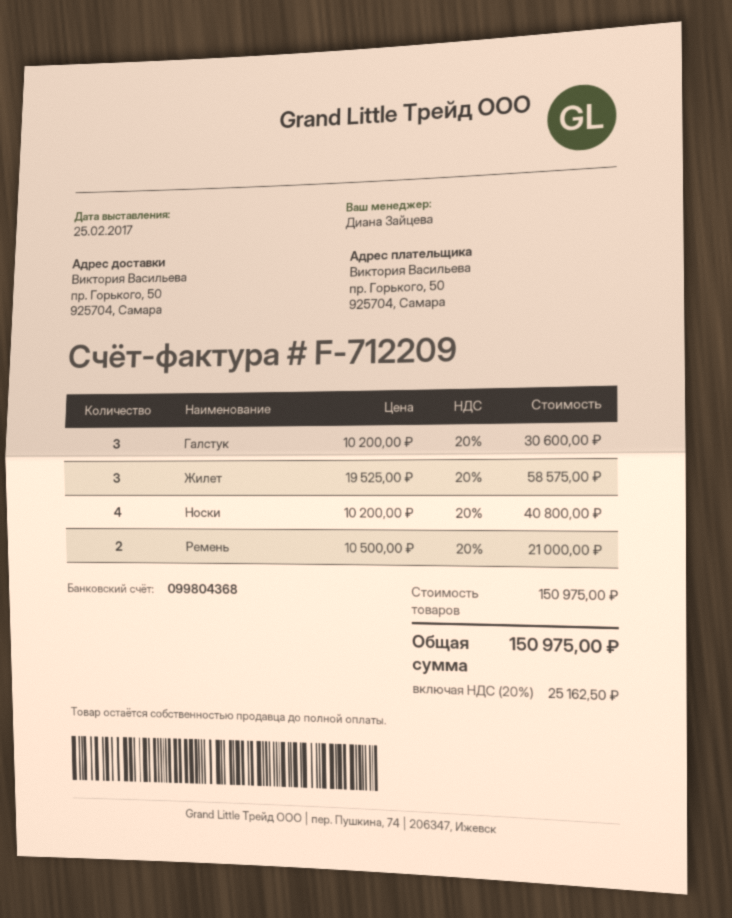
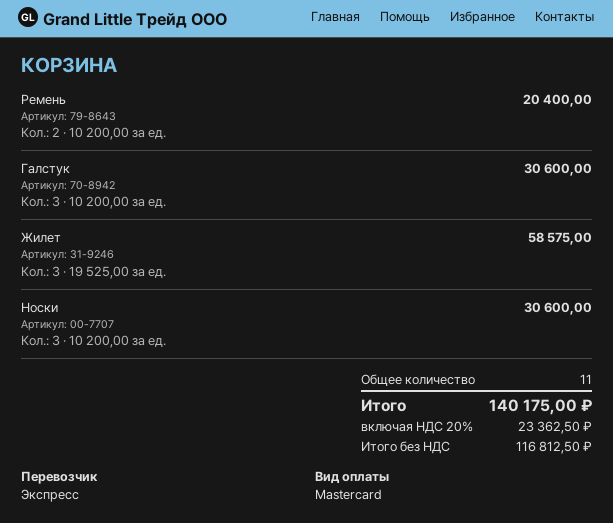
Носки: 4 x 10200.00 = 40800.00 -> 3 x 10200.00 = 30600.00
Ремень: 2 x 10500.00 = 21000.00 -> 2 x 10200.00 = 20400.00
tax: 20% = 25162.50 -> 20% = 23362.50
total: 150975.00 -> 140175.00

